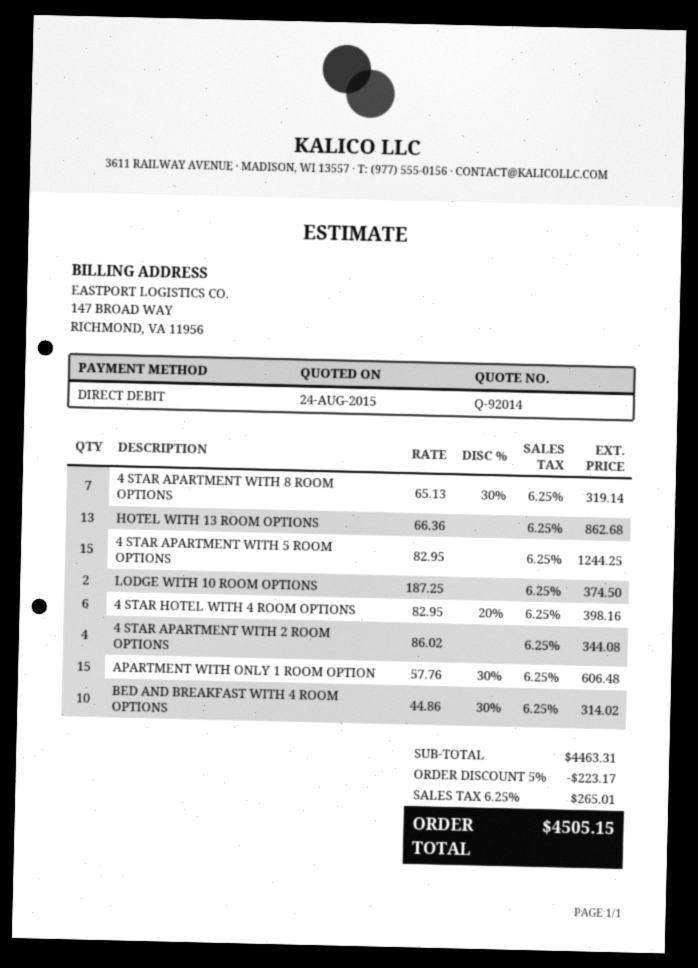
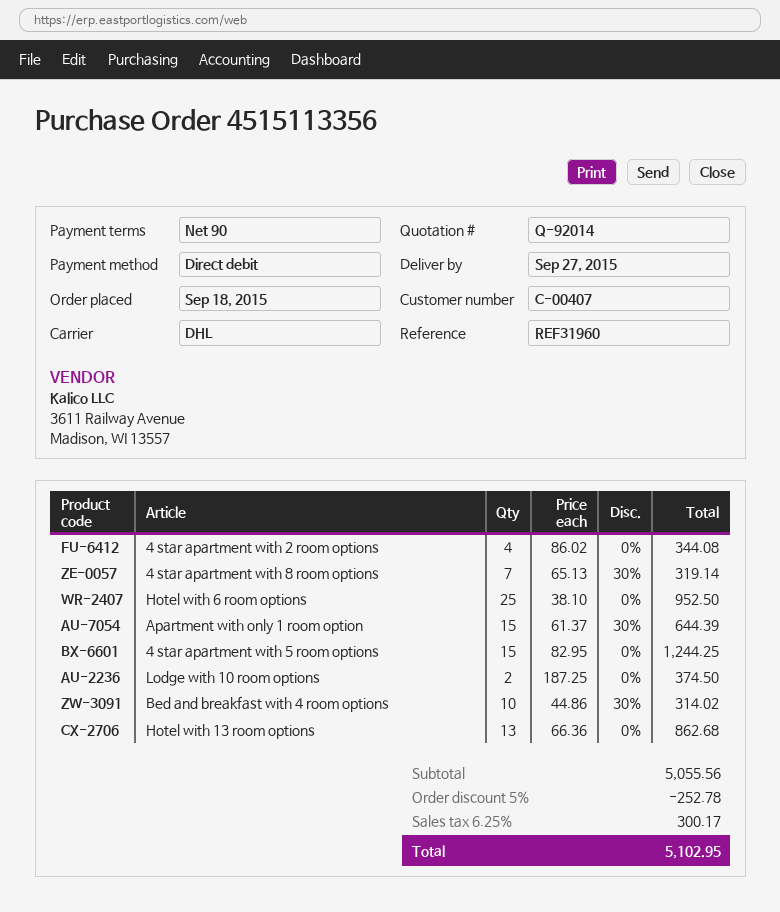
4 STAR HOTEL WITH 4 ROOM OPTIONS: 6 x 82.95 - 20% = 398.16 -> none
APARTMENT WITH ONLY 1 ROOM OPTION: 15 x 57.76 - 30% = 606.48 -> 15 x 61.37 - 30% = 644.39
Hotel with 6 room options: none -> 25 x 38.10 = 952.50
subtotal: 4463.31 -> 5055.56
discount: 5% = 223.17 -> 5% = 252.78
tax: 6.25% = 265.01 -> 6.25% = 300.17
total: 4505.15 -> 5102.95

